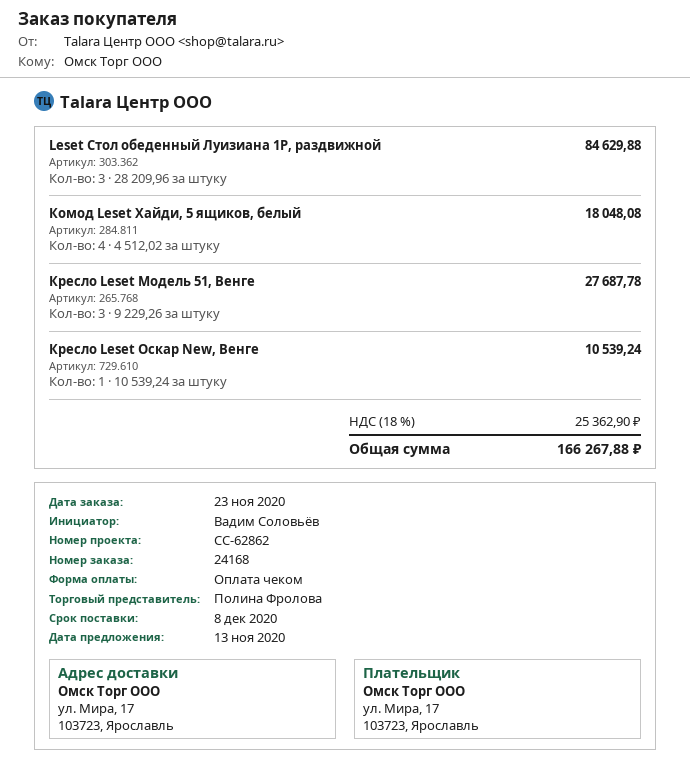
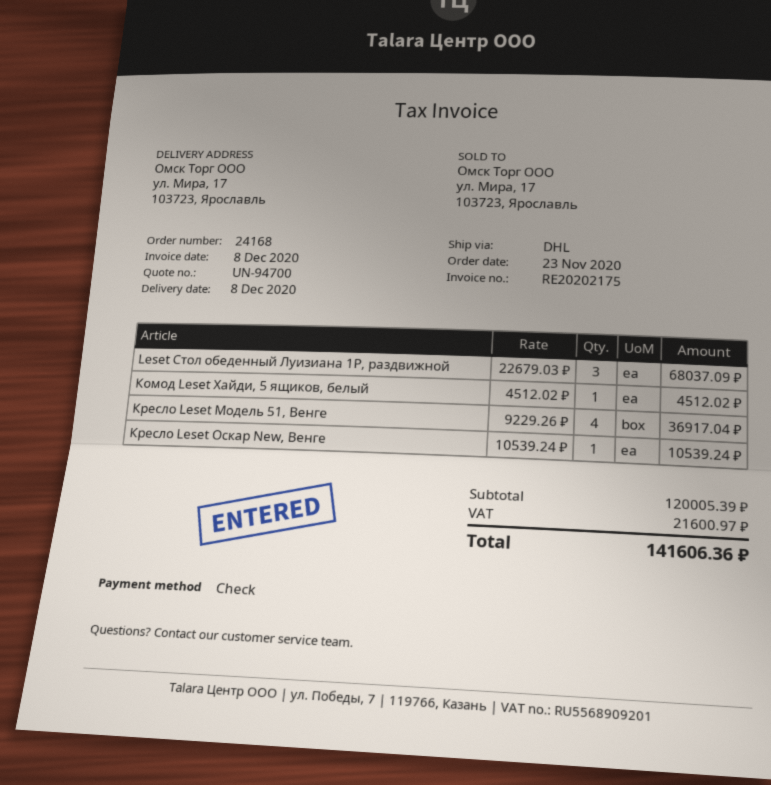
Leset Стол обеденный Луизиана 1Р, раздвижной: 3 x 28209.96 = 84629.88 -> 3 x 22679.03 = 68037.09
Комод Leset Хайди, 5 ящиков, белый: 4 x 4512.02 = 18048.08 -> 1 x 4512.02 = 4512.02
Кресло Leset Модель 51, Венге: 3 x 9229.26 = 27687.78 -> 4 x 9229.26 = 36917.04
tax: 25362.90 -> 21600.97
total: 166267.88 -> 141606.36

